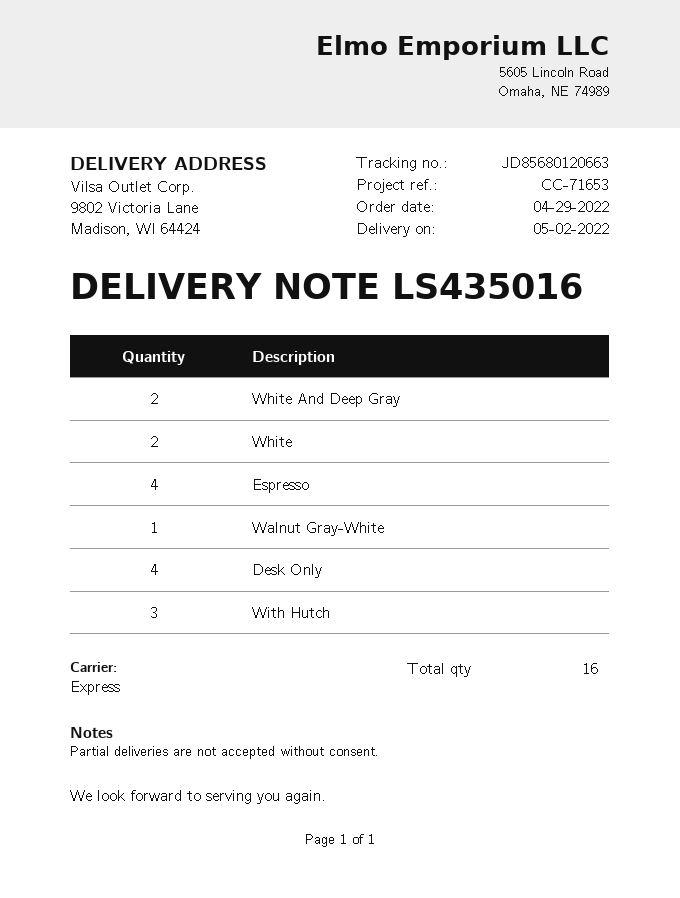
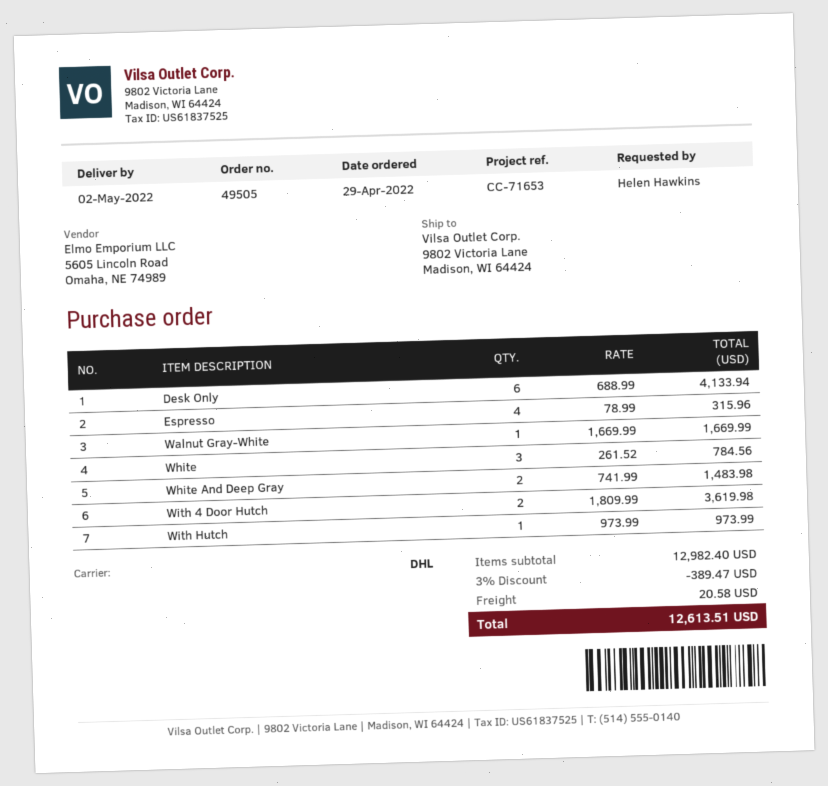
shipping method: express -> DHL
White: 2 -> 3
Desk Only: 4 -> 6
With Hutch: 3 -> 1
With 4 Door Hutch: none -> 2

